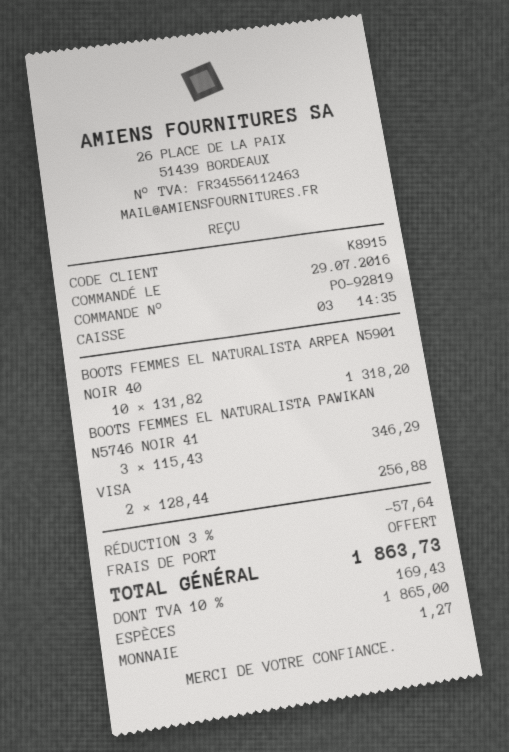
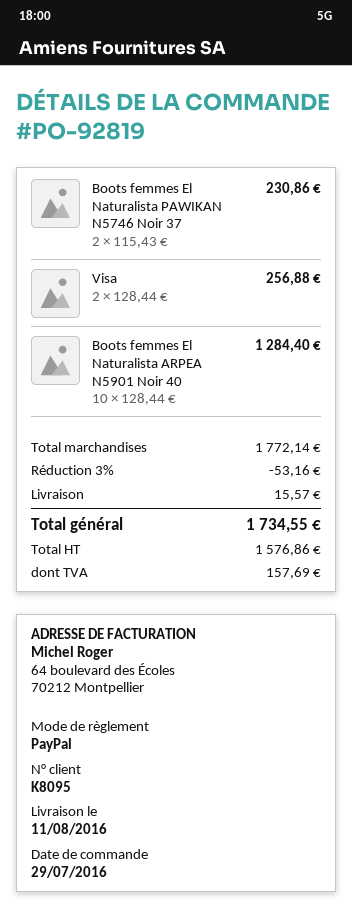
customer number: K8915 -> K8095
payment method: cash -> PayPal
BOOTS FEMMES EL NATURALISTA ARPEA N5901 NOIR 40: 10 x 131.82 = 1318.20 -> 10 x 128.44 = 1284.40
BOOTS FEMMES EL NATURALISTA PAWIKAN N5746 NOIR 41: 3 x 115.43 = 346.29 -> none
Boots femmes El Naturalista PAWIKAN N5746 Noir 37: none -> 2 x 115.43 = 230.86
discount: 3% = 57.64 -> 3% = 53.16
shipping: 0.00 -> 15.57
tax: 169.43 -> 157.69
total: 1863.73 -> 1734.55

